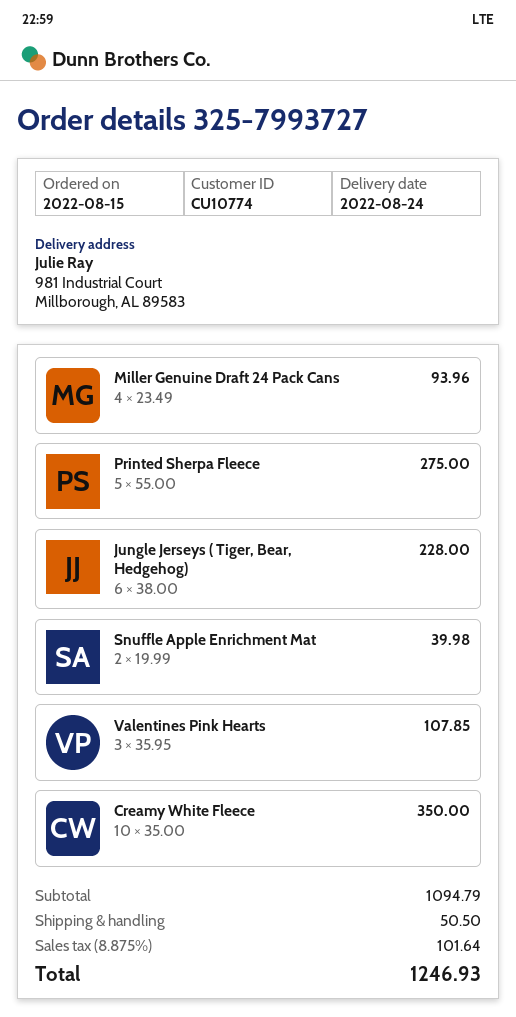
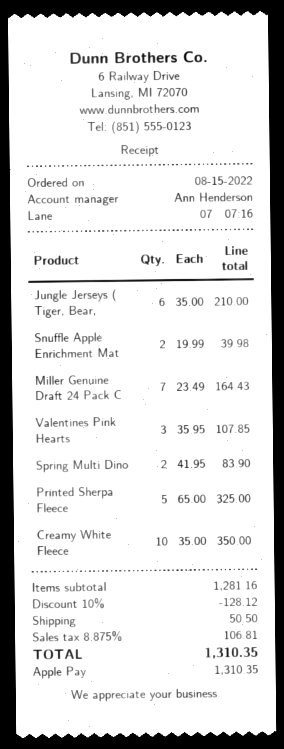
Miller Genuine Draft 24 Pack Cans: 4 x 23.49 = 93.96 -> 7 x 23.49 = 164.43
Printed Sherpa Fleece: 5 x 55.00 = 275.00 -> 5 x 65.00 = 325.00
Jungle Jerseys ( Tiger, Bear, Hedgehog): 6 x 38.00 = 228.00 -> 6 x 35.00 = 210.00
Spring Multi Dino: none -> 2 x 41.95 = 83.90
subtotal: 1094.79 -> 1281.16
discount: none -> 10% = 128.12
tax: 8.875% = 101.64 -> 8.875% = 106.81
total: 1246.93 -> 1310.35

